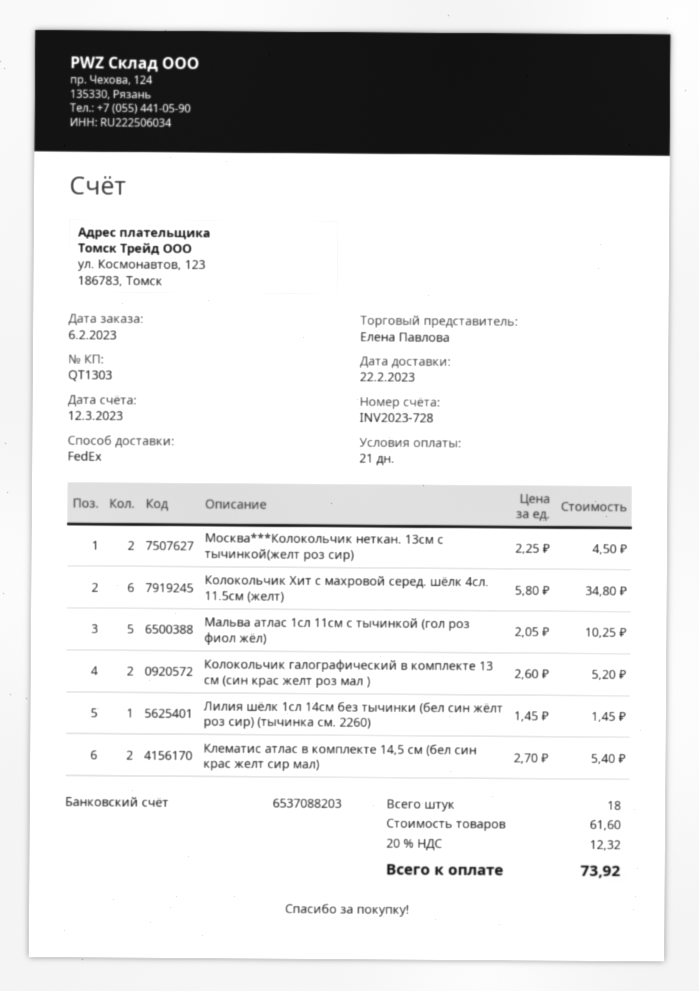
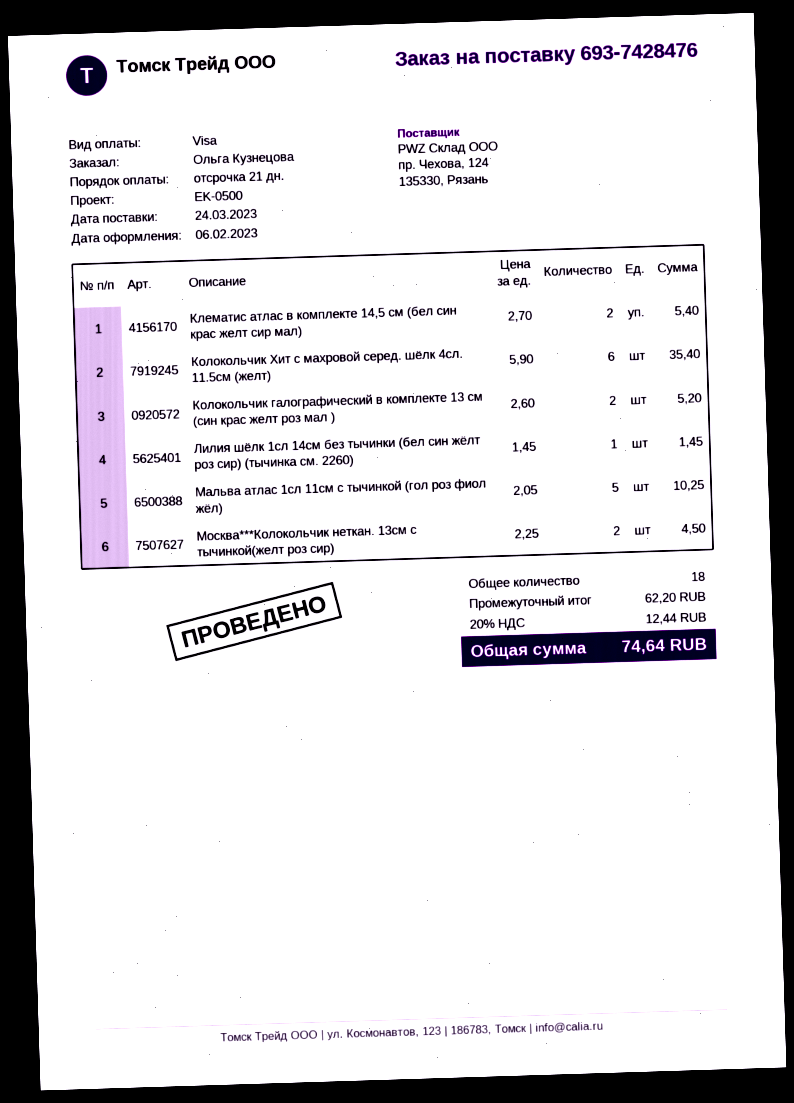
delivery date: 2023-02-22 -> 2023-03-24
Колокольчик Хит с махровой серед. шёлк 4сл. 11.5см (желт): 6 x 5.80 = 34.80 -> 6 x 5.90 = 35.40
subtotal: 61.60 -> 62.20
tax: 20% = 12.32 -> 20% = 12.44
total: 73.92 -> 74.64

